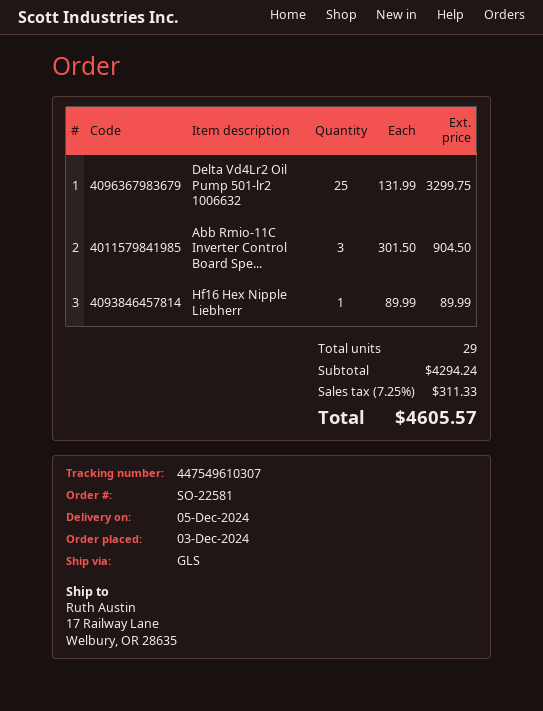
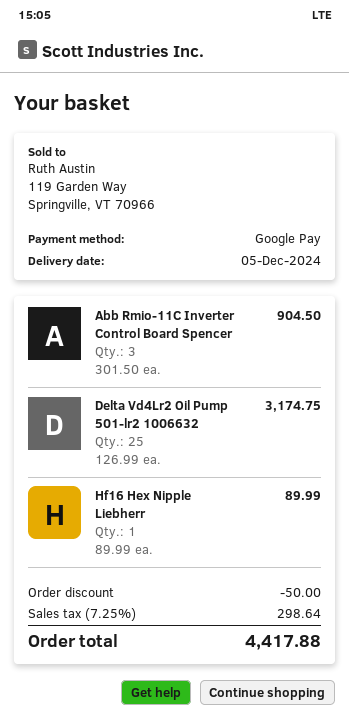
Delta Vd4Lr2 Oil Pump 501-lr2 1006632: 25 x 131.99 = 3299.75 -> 25 x 126.99 = 3174.75
discount: none -> 50.00
tax: 7.25% = 311.33 -> 7.25% = 298.64
total: 4605.57 -> 4417.88

